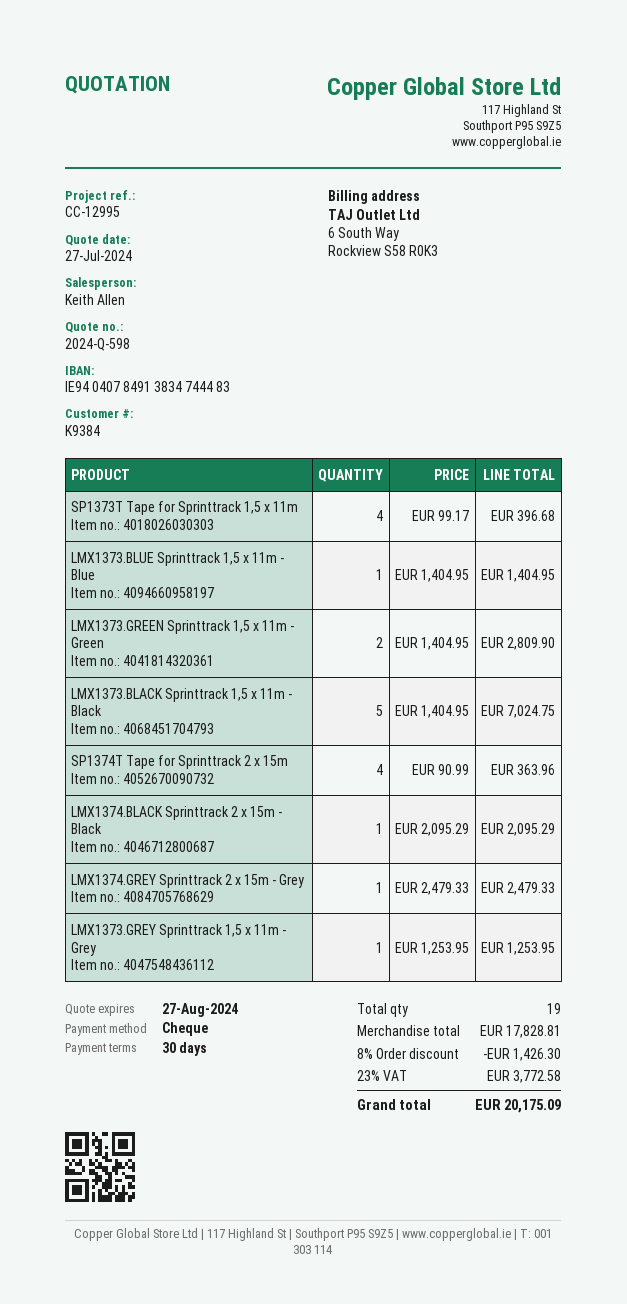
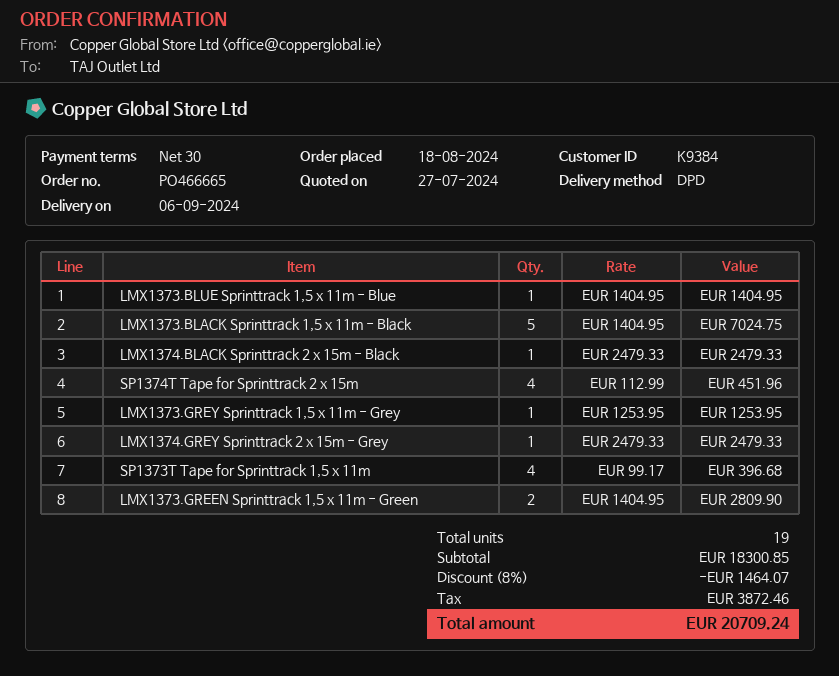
SP1374T Tape for Sprinttrack 2 x 15m: 4 x 90.99 = 363.96 -> 4 x 112.99 = 451.96
LMX1374.BLACK Sprinttrack 2 x 15m - Black: 1 x 2095.29 = 2095.29 -> 1 x 2479.33 = 2479.33
subtotal: 17828.81 -> 18300.85
discount: 8% = 1426.30 -> 8% = 1464.07
tax: 3772.58 -> 3872.46
total: 20175.09 -> 20709.24

